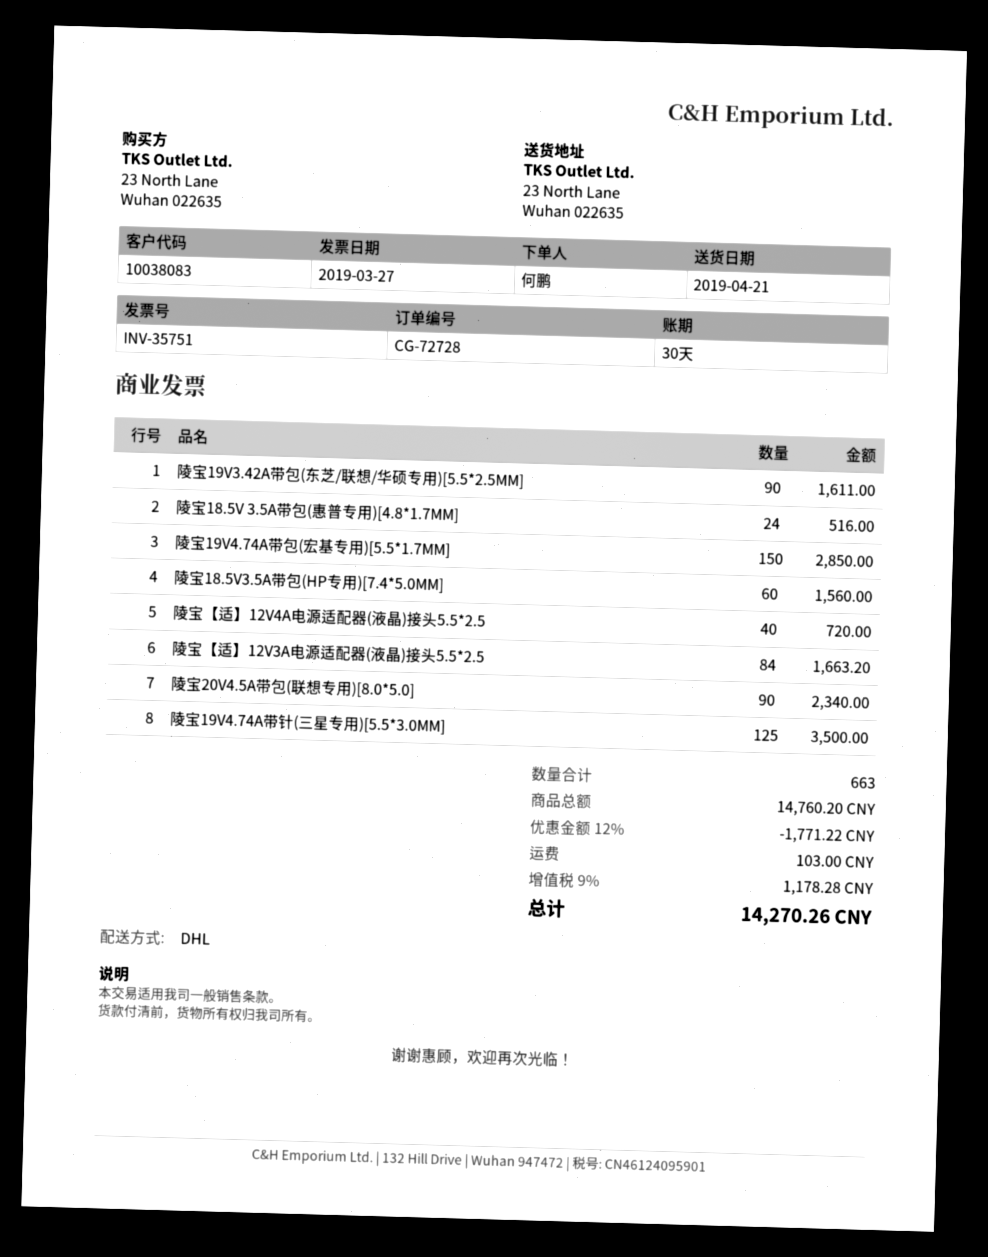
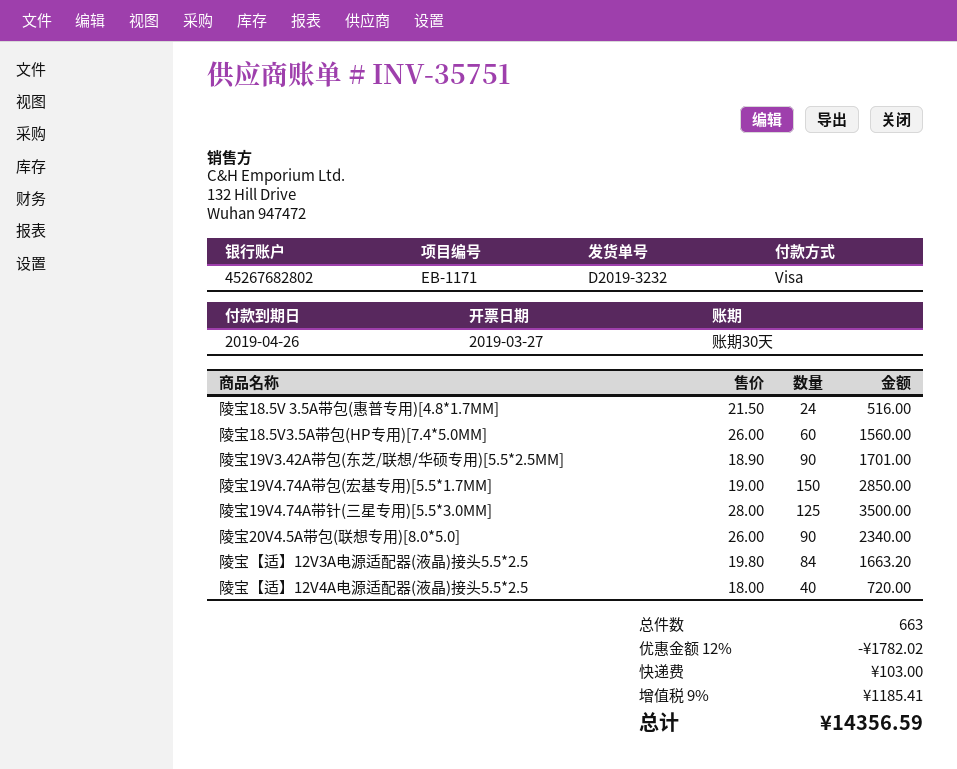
陵宝19V3.42A带包(东芝/联想/华硕专用)[5.5*2.5MM]: 90 for 1611.00 -> 90 for 1701.00
discount: 12% = 1771.22 -> 12% = 1782.02
tax: 9% = 1178.28 -> 9% = 1185.41
total: 14270.26 -> 14356.59

